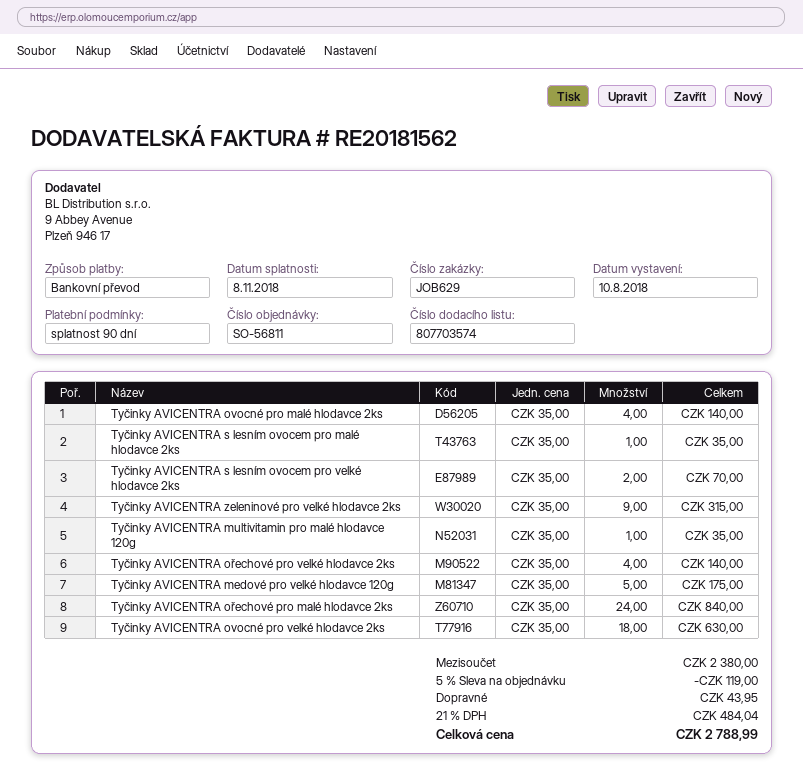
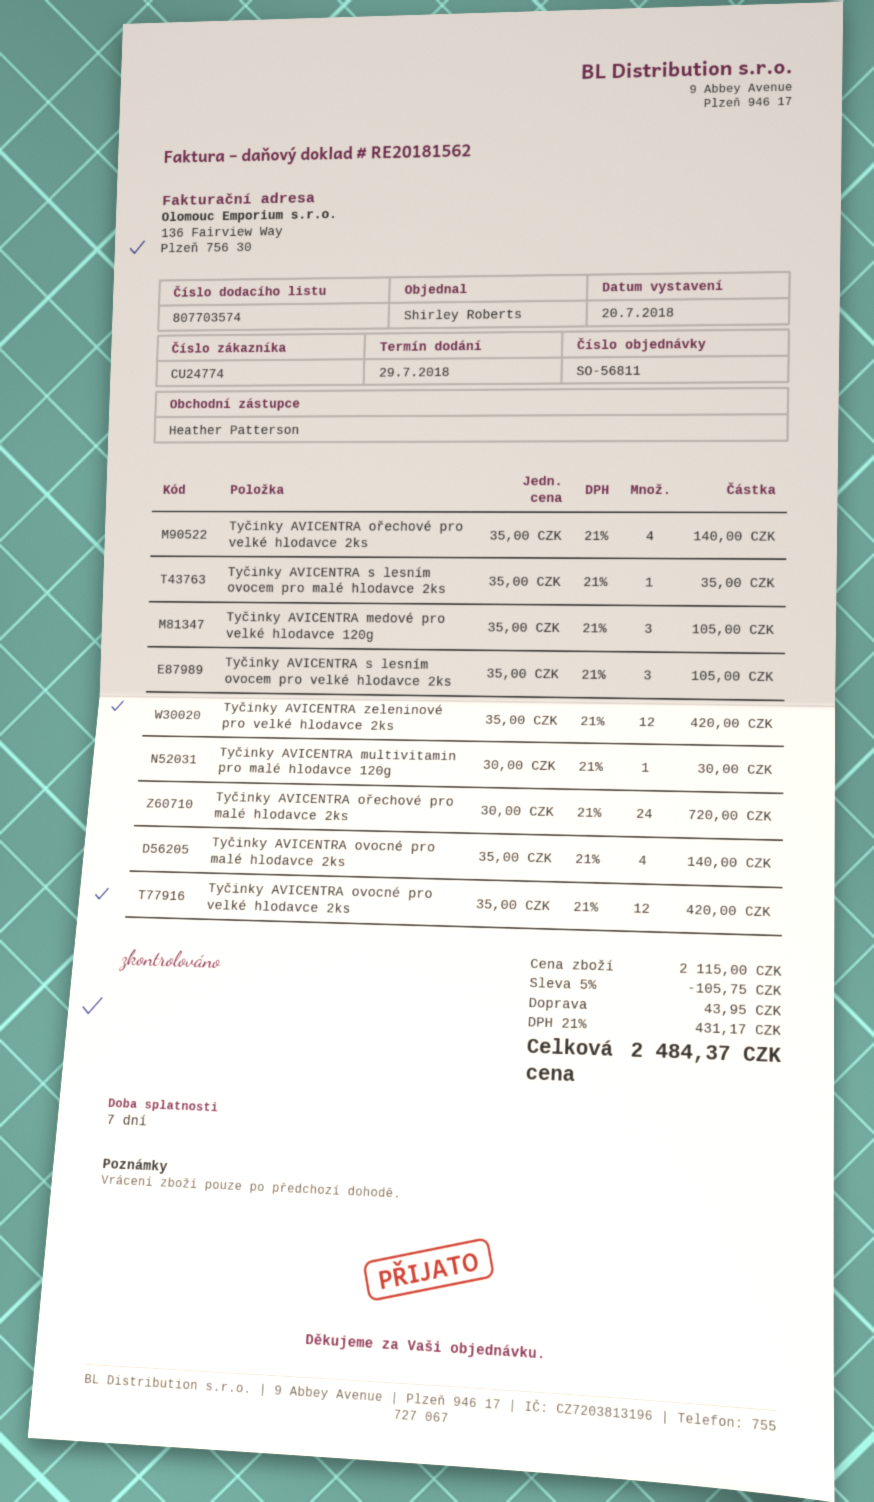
invoice date: 2018-08-10 -> 2018-07-20
payment terms: 90 days -> 7 days
Tyčinky AVICENTRA s lesním ovocem pro velké hlodavce 2ks: 2 x 35.00 = 70.00 -> 3 x 35.00 = 105.00
Tyčinky AVICENTRA zeleninové pro velké hlodavce 2ks: 9 x 35.00 = 315.00 -> 12 x 35.00 = 420.00
Tyčinky AVICENTRA multivitamin pro malé hlodavce 120g: 1 x 35.00 = 35.00 -> 1 x 30.00 = 30.00
Tyčinky AVICENTRA medové pro velké hlodavce 120g: 5 x 35.00 = 175.00 -> 3 x 35.00 = 105.00
Tyčinky AVICENTRA ořechové pro malé hlodavce 2ks: 24 x 35.00 = 840.00 -> 24 x 30.00 = 720.00
Tyčinky AVICENTRA ovocné pro velké hlodavce 2ks: 18 x 35.00 = 630.00 -> 12 x 35.00 = 420.00
subtotal: 2380.00 -> 2115.00
discount: 5% = 119.00 -> 5% = 105.75
tax: 21% = 484.04 -> 21% = 431.17
total: 2788.99 -> 2484.37

